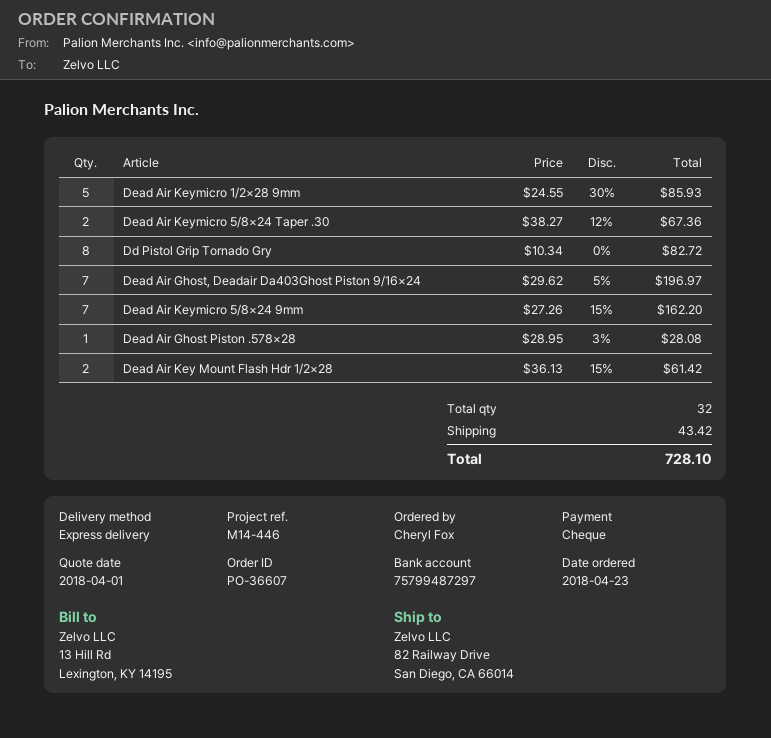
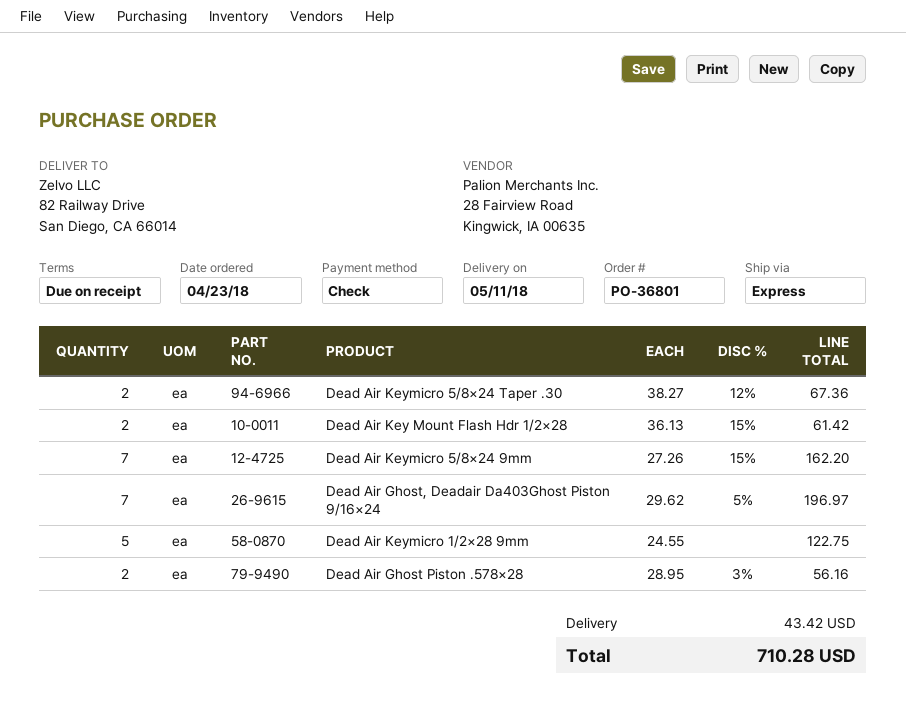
order number: PO-36607 -> PO-36801
Dead Air Keymicro 1/2×28 9mm: 5 x 24.55 - 30% = 85.93 -> 5 x 24.55 = 122.75
Dd Pistol Grip Tornado Gry: 8 x 10.34 = 82.72 -> none
Dead Air Ghost Piston .578×28: 1 x 28.95 - 3% = 28.08 -> 2 x 28.95 - 3% = 56.16
total: 728.10 -> 710.28

